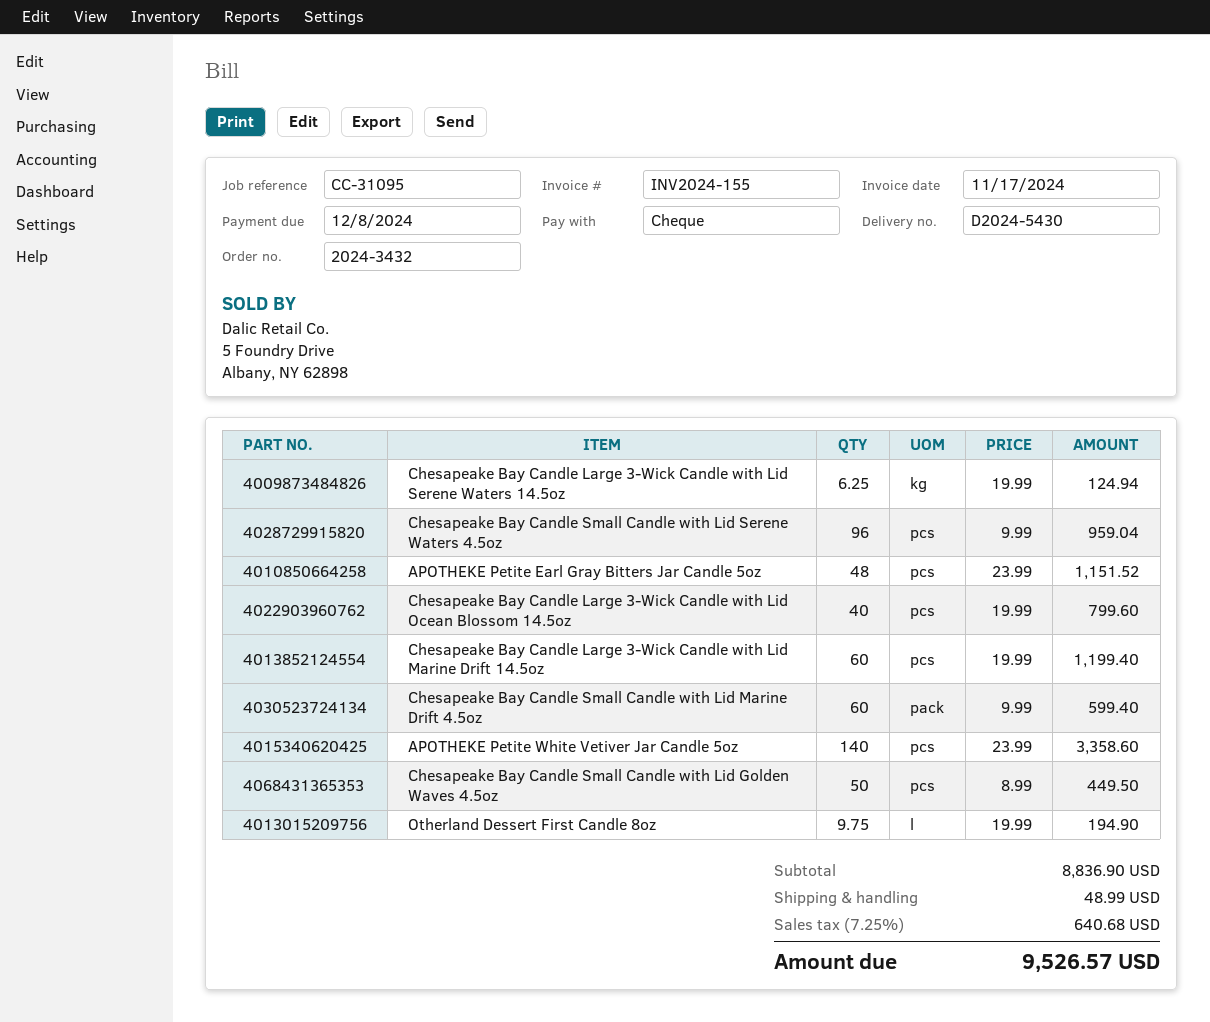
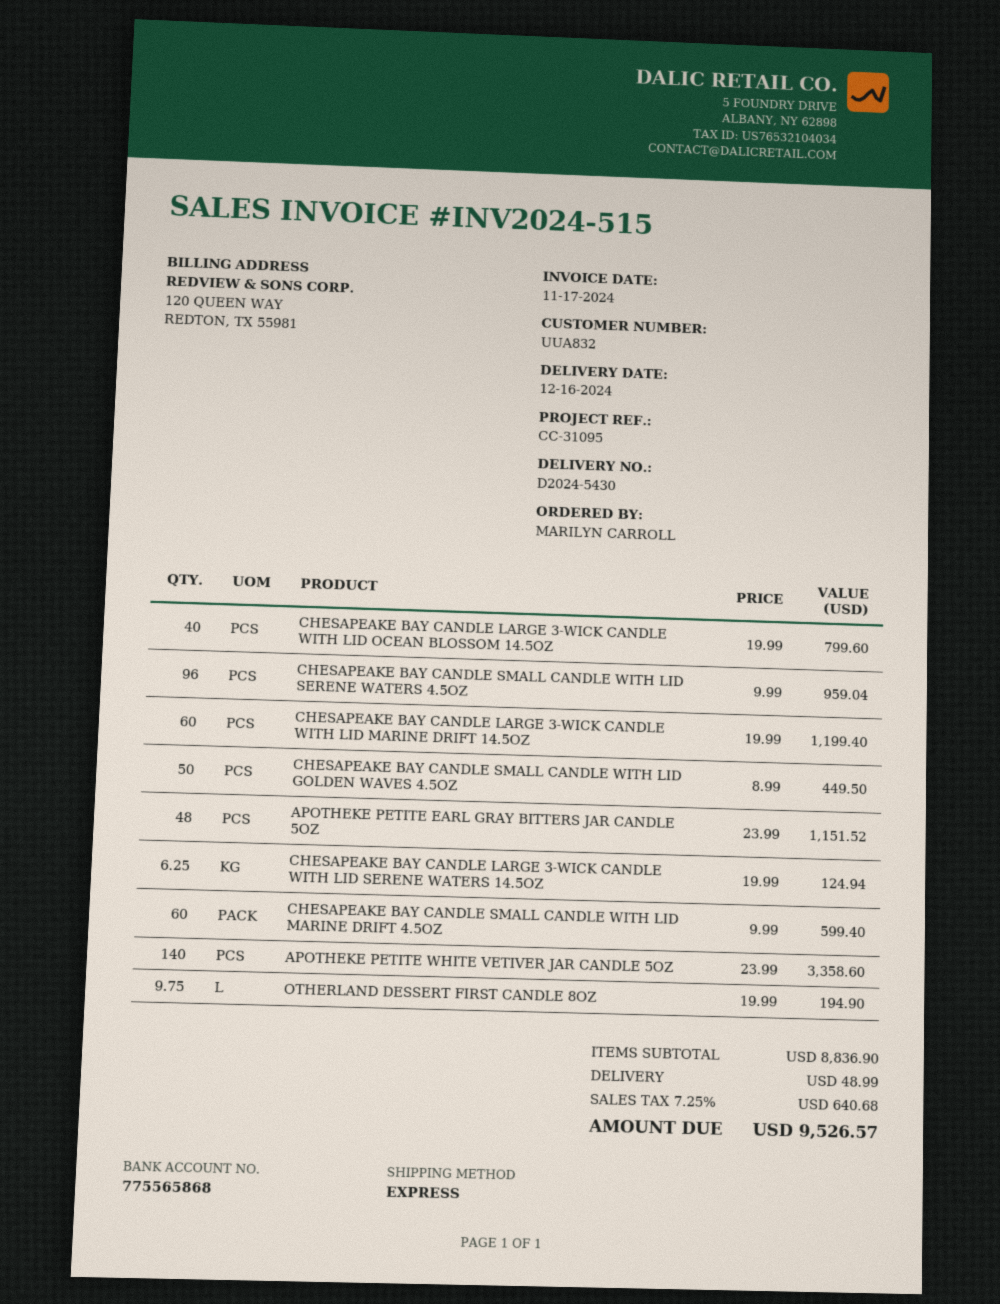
invoice number: INV2024-155 -> INV2024-515

